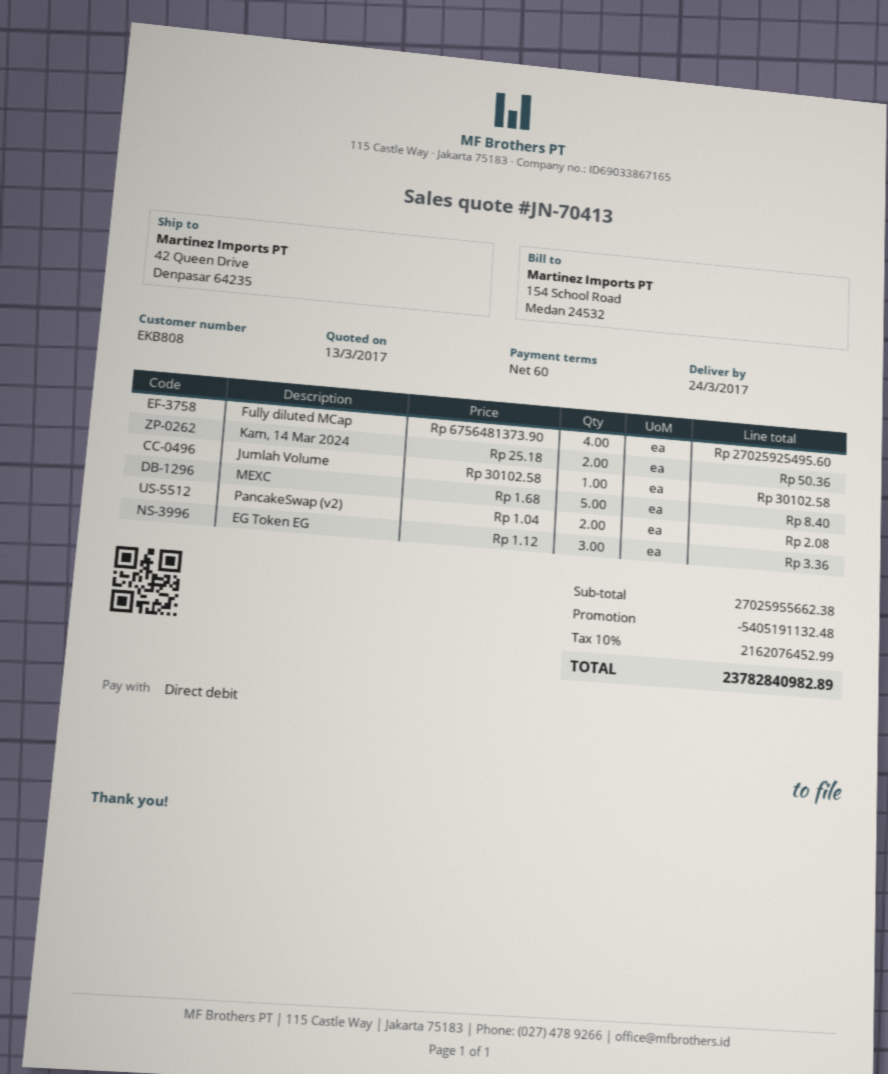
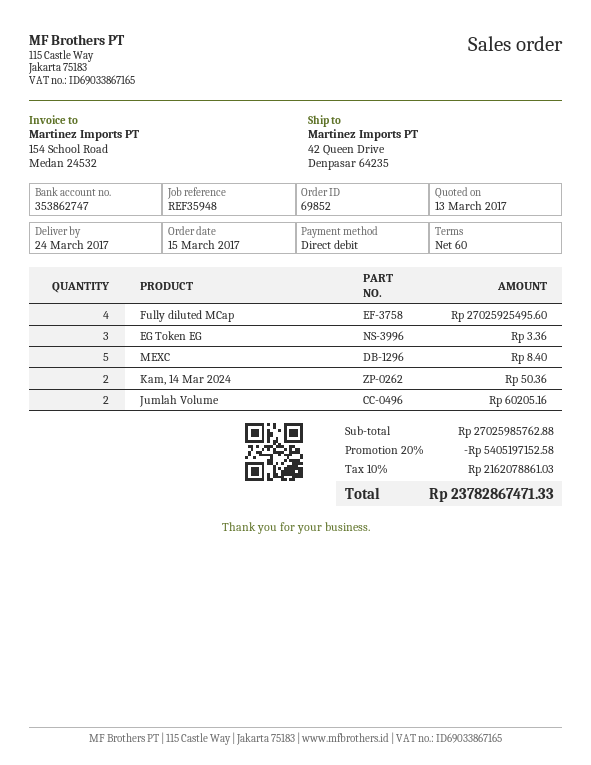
Jumlah Volume: 1 for 30102.58 -> 2 for 60205.16
PancakeSwap (v2): 2 for 2.08 -> none
subtotal: 27025955662.38 -> 27025985762.88
discount: 5405191132.48 -> 5405197152.58
tax: 10% = 2162076452.99 -> 10% = 2162078861.03
total: 23782840982.89 -> 23782867471.33

